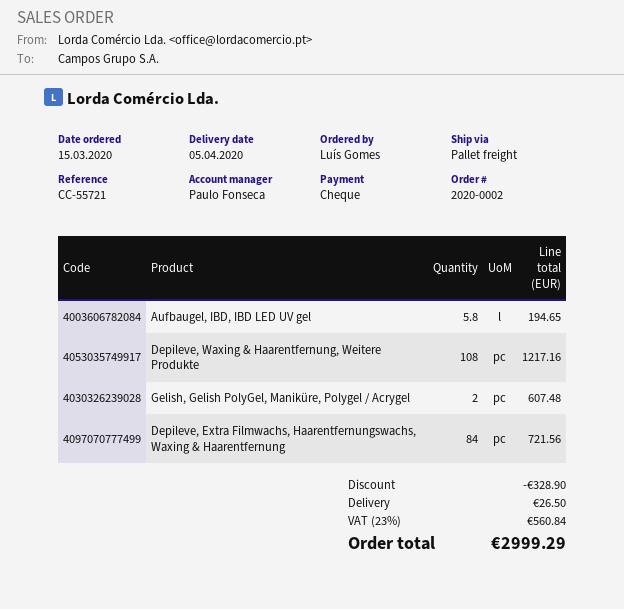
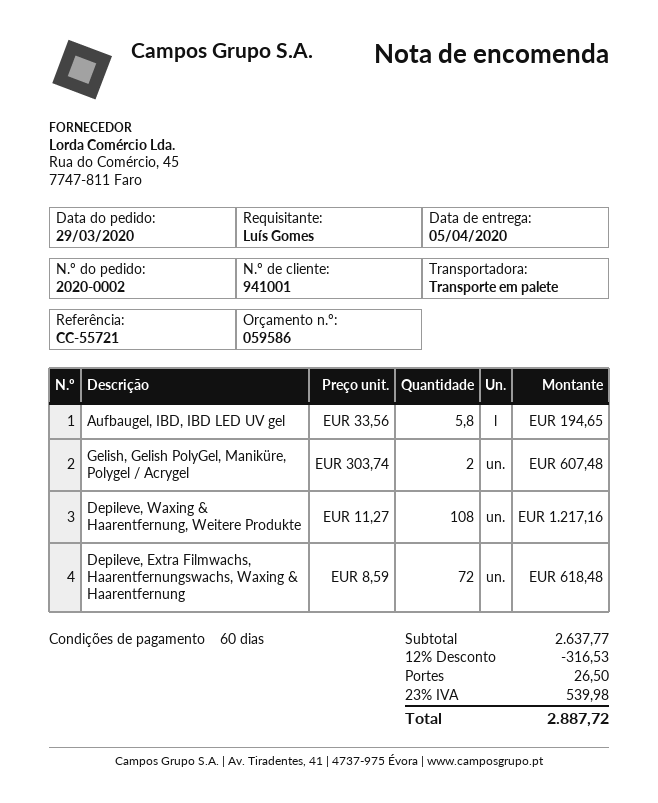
order date: 2020-03-15 -> 2020-03-29
Depileve, Extra Filmwachs, Haarentfernungswachs, Waxing & Haarentfernung: 84 for 721.56 -> 72 for 618.48
discount: 328.90 -> 316.53
tax: 23% = 560.84 -> 23% = 539.98
total: 2999.29 -> 2887.72

